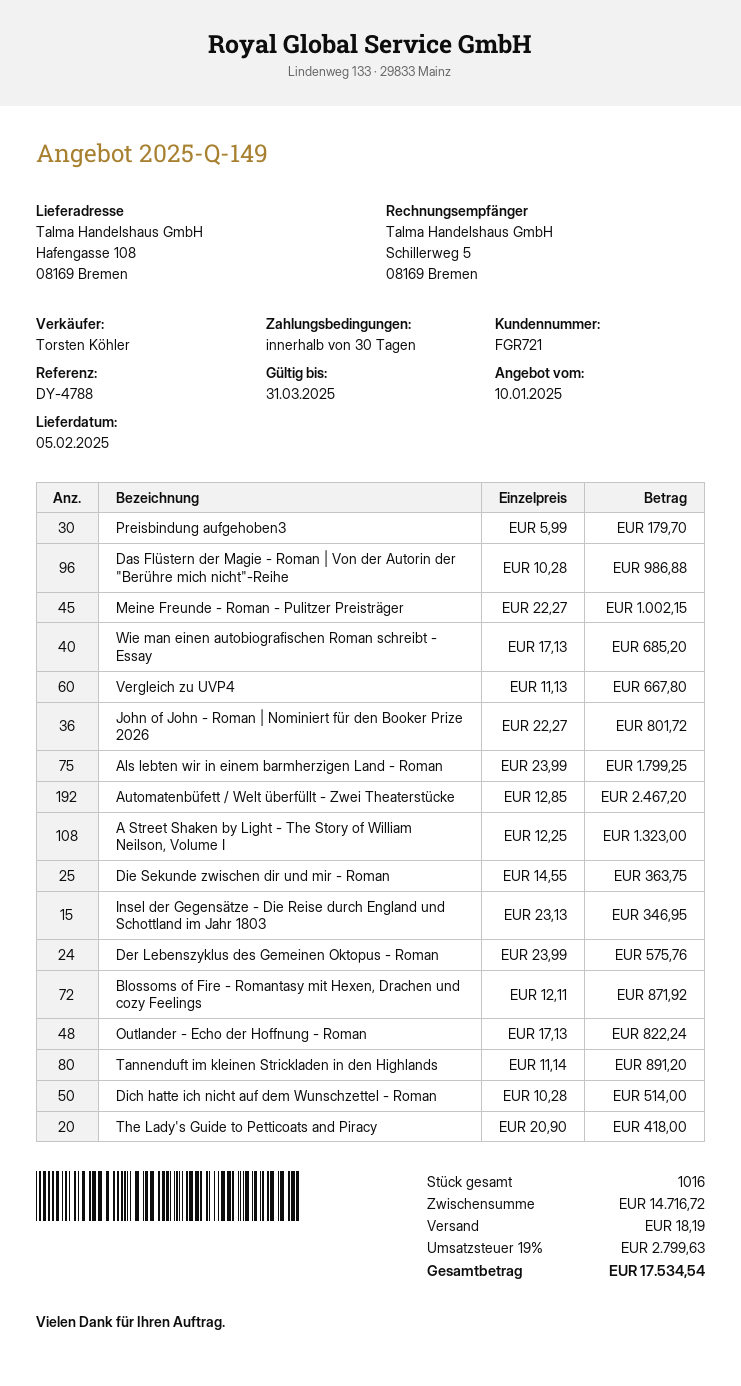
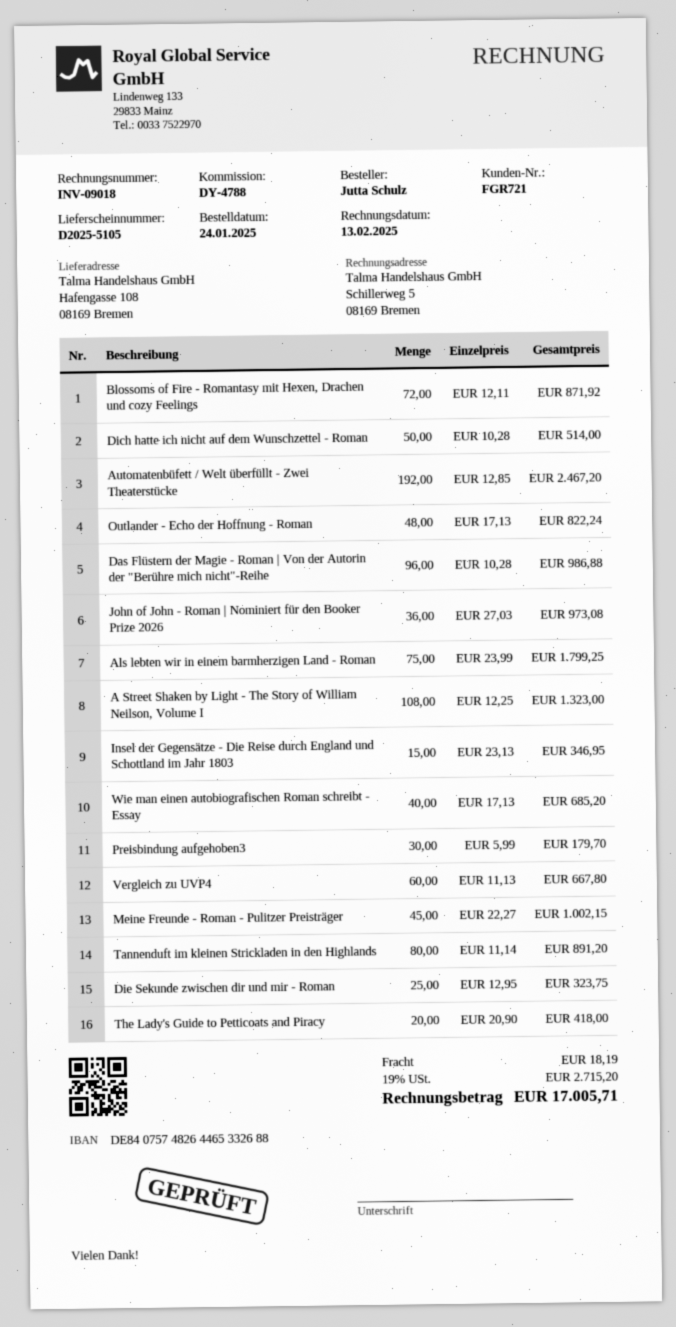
John of John - Roman | Nominiert für den Booker Prize 2026: 36 x 22.27 = 801.72 -> 36 x 27.03 = 973.08
Die Sekunde zwischen dir und mir - Roman: 25 x 14.55 = 363.75 -> 25 x 12.95 = 323.75
Der Lebenszyklus des Gemeinen Oktopus - Roman: 24 x 23.99 = 575.76 -> none
tax: 19% = 2799.63 -> 19% = 2715.20
total: 17534.54 -> 17005.71

